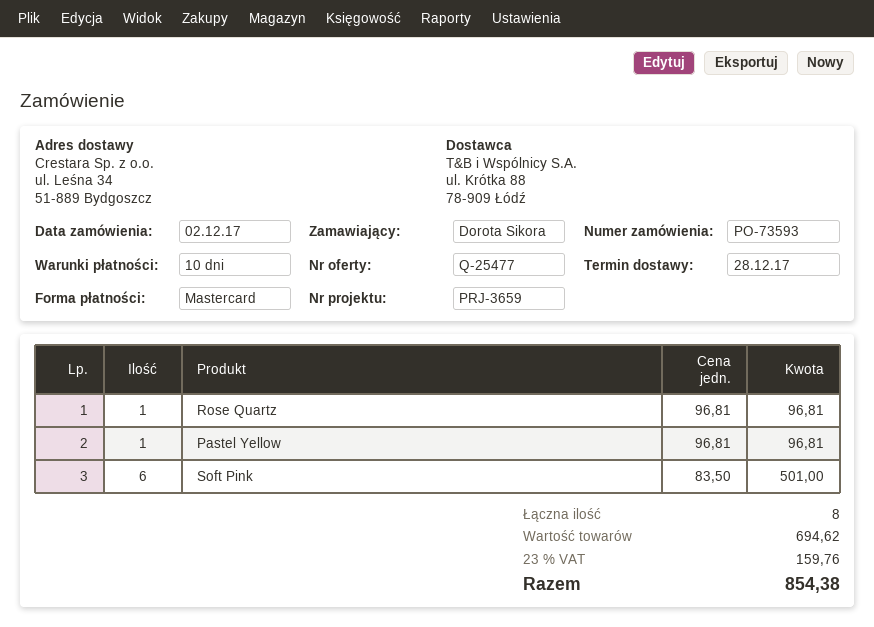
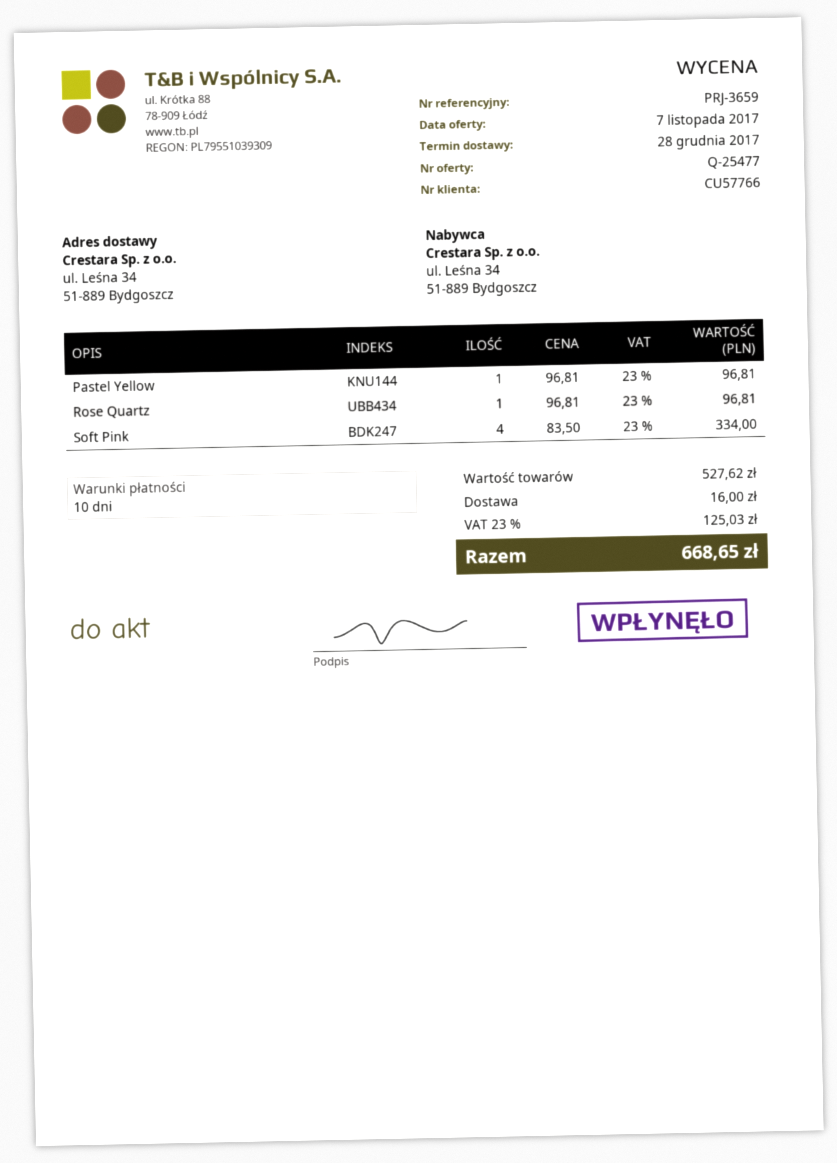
Soft Pink: 6 x 83.50 = 501.00 -> 4 x 83.50 = 334.00
subtotal: 694.62 -> 527.62
shipping: none -> 16.00
tax: 23% = 159.76 -> 23% = 125.03
total: 854.38 -> 668.65

